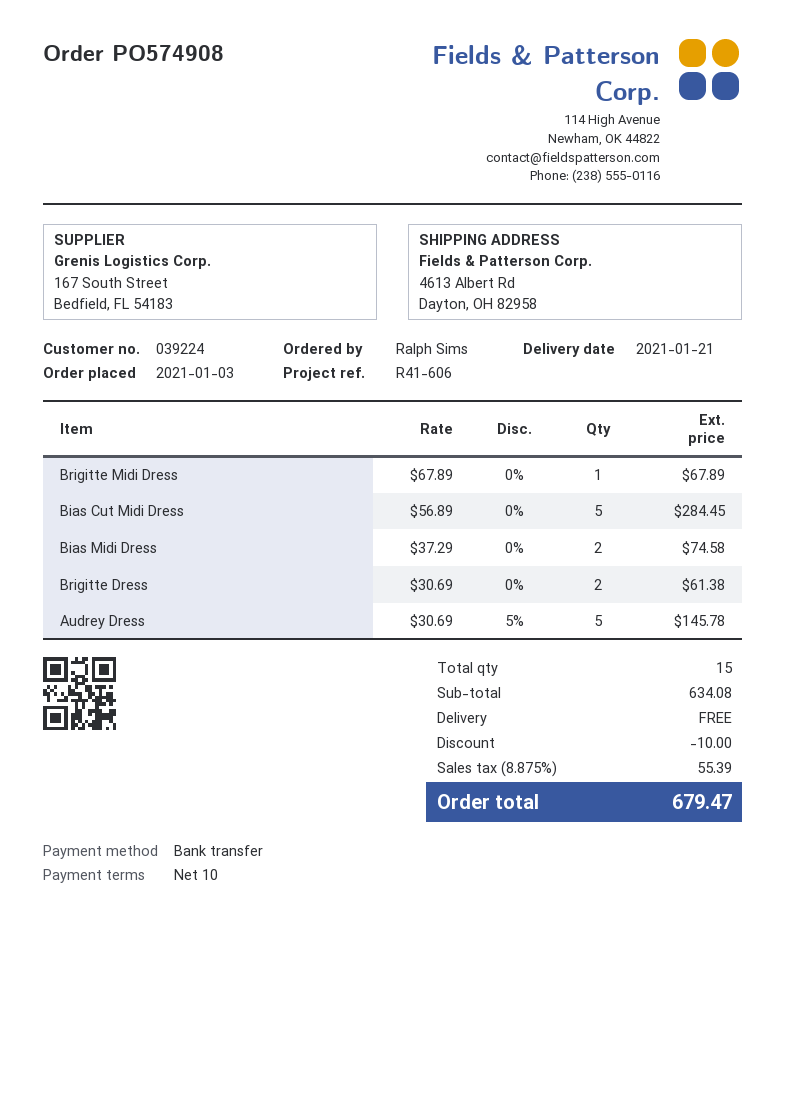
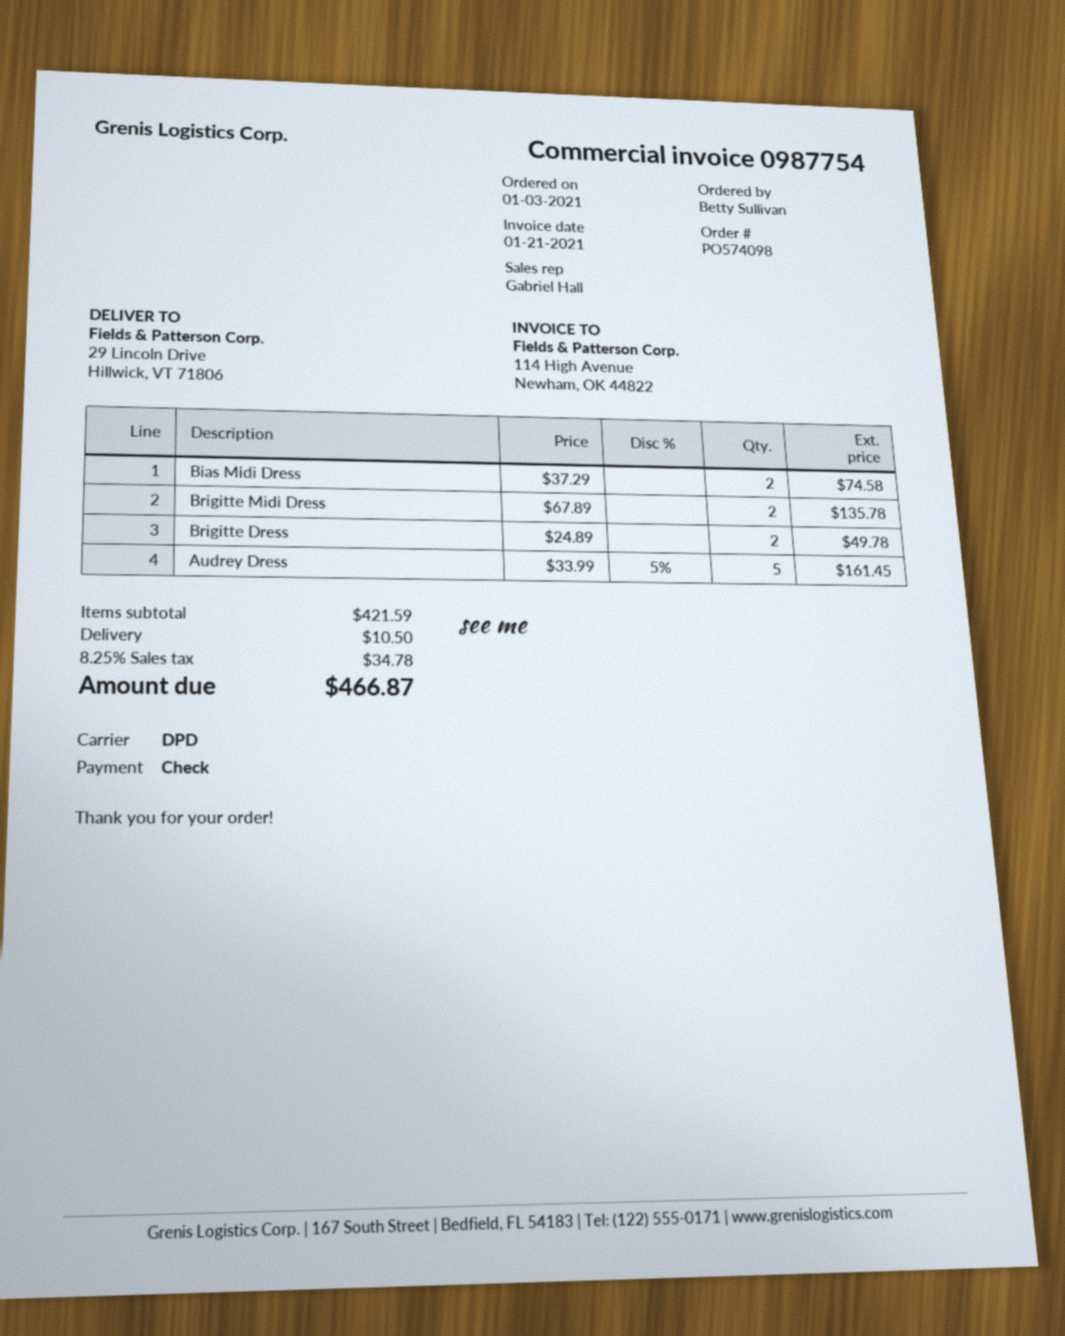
order number: PO574908 -> PO574098
ordered by: Ralph Sims -> Betty Sullivan
payment method: bank transfer -> cheque
ship to: 4613 Albert Rd, Dayton, OH 82958 -> 29 Lincoln Drive, Hillwick, VT 71806
Brigitte Midi Dress: 1 x 67.89 = 67.89 -> 2 x 67.89 = 135.78
Bias Cut Midi Dress: 5 x 56.89 = 284.45 -> none
Brigitte Dress: 2 x 30.69 = 61.38 -> 2 x 24.89 = 49.78
Audrey Dress: 5 x 30.69 - 5% = 145.78 -> 5 x 33.99 - 5% = 161.45
subtotal: 634.08 -> 421.59
discount: 10.00 -> none
shipping: 0.00 -> 10.50
tax: 8.875% = 55.39 -> 8.25% = 34.78
total: 679.47 -> 466.87

